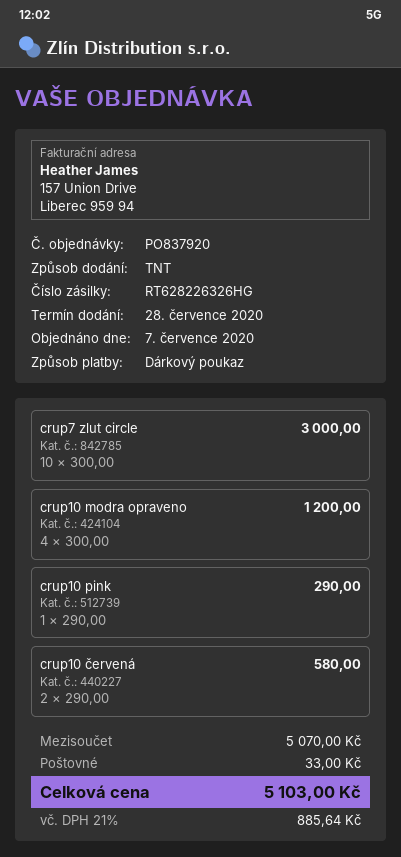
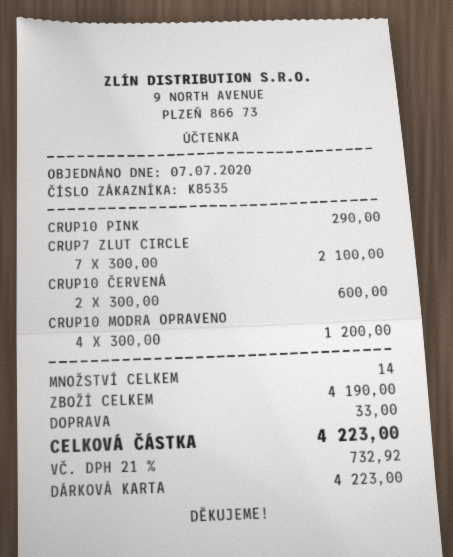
crup7 zlut circle: 10 x 300.00 = 3000.00 -> 7 x 300.00 = 2100.00
crup10 červená: 2 x 290.00 = 580.00 -> 2 x 300.00 = 600.00
subtotal: 5070.00 -> 4190.00
tax: 21% = 885.64 -> 21% = 732.92
total: 5103.00 -> 4223.00

